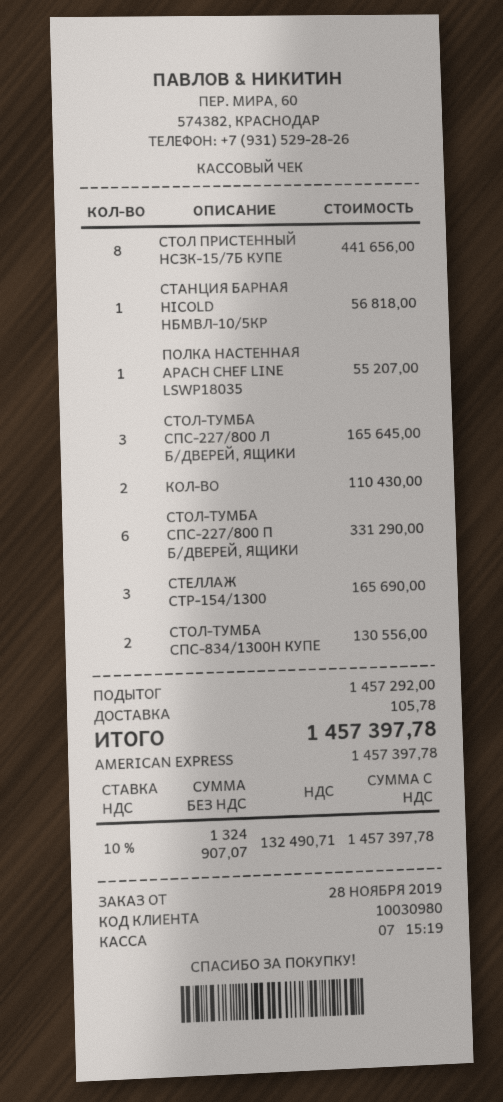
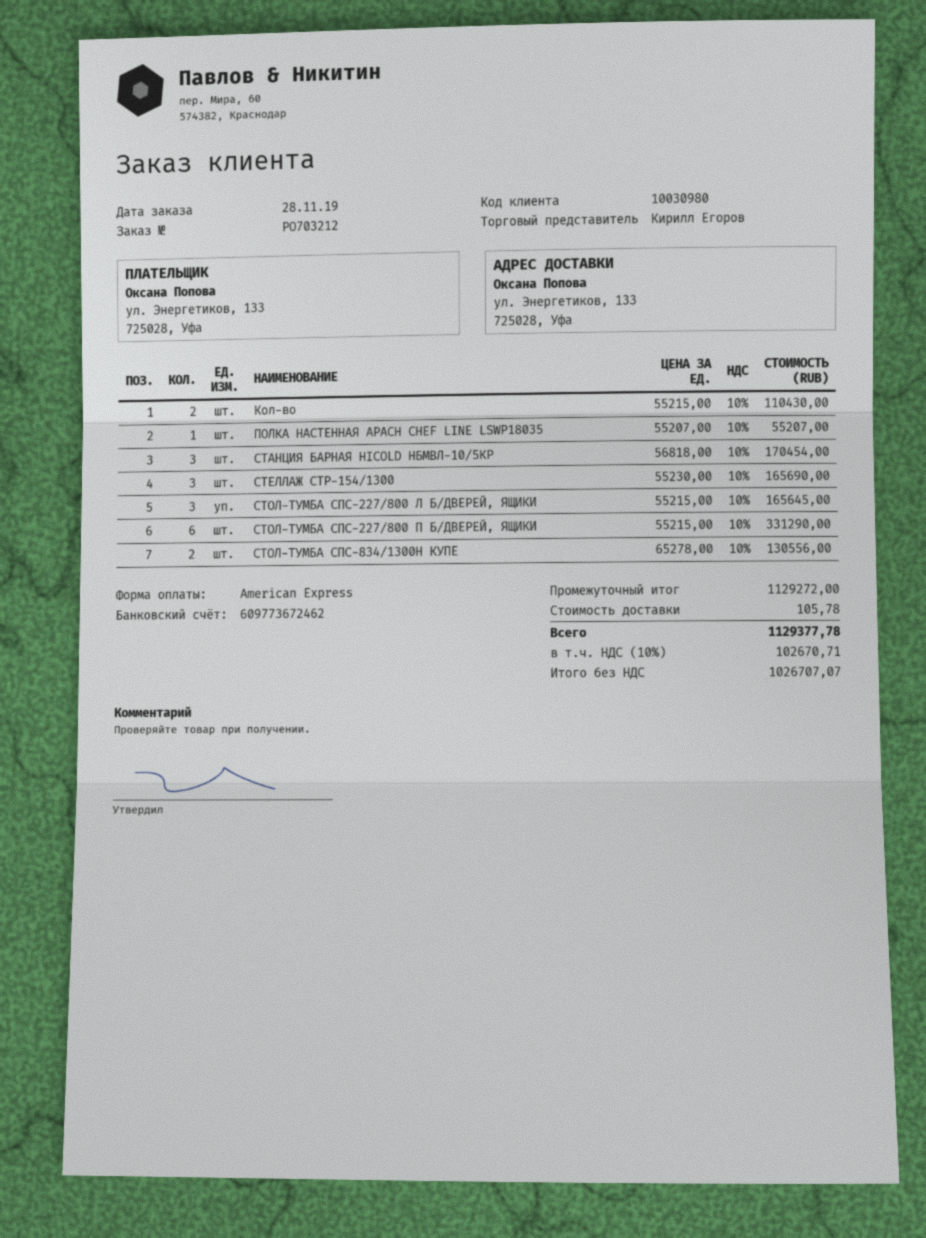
СТОЛ ПРИСТЕННЫЙ НСЗК-15/7Б КУПЕ: 8 for 441656.00 -> none
СТАНЦИЯ БАРНАЯ HICOLD НБМВЛ-10/5КР: 1 for 56818.00 -> 3 for 170454.00
subtotal: 1457292.00 -> 1129272.00
net: 1324907.07 -> 1026707.07
tax: 10% = 132490.71 -> 10% = 102670.71
total: 1457397.78 -> 1129377.78

